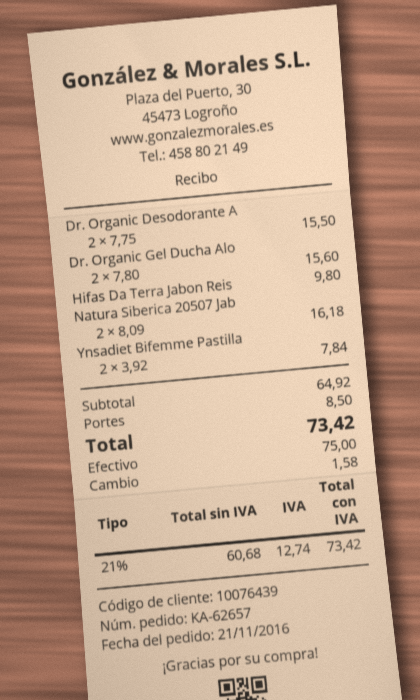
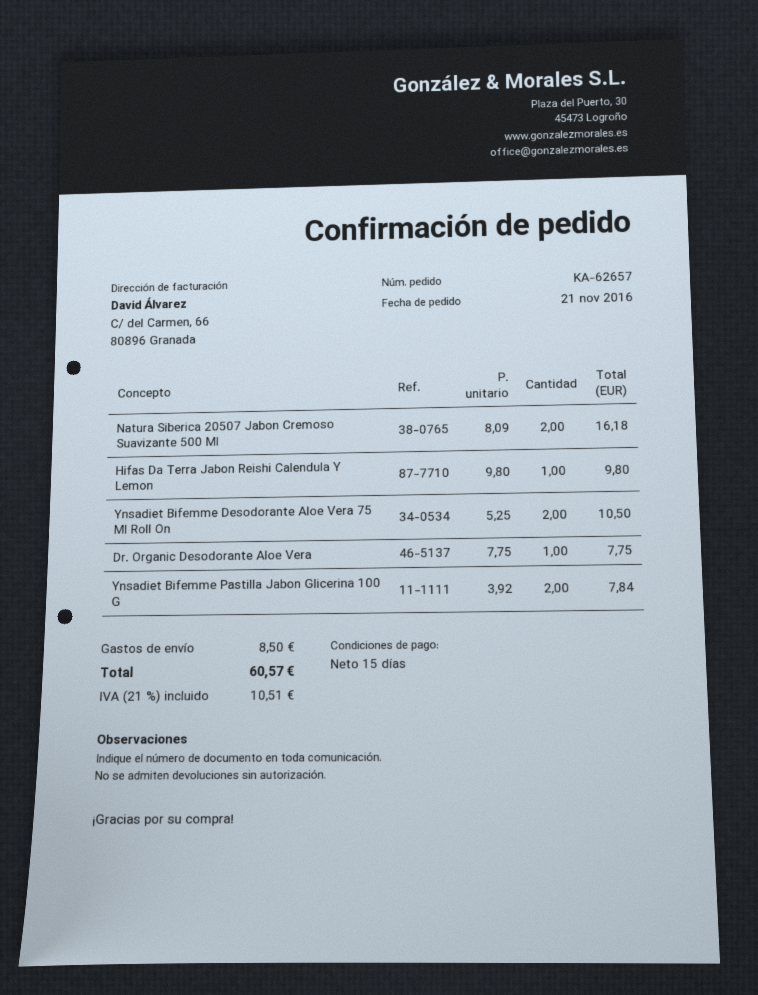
Dr. Organic Desodorante A: 2 x 7.75 = 15.50 -> 1 x 7.75 = 7.75
Dr. Organic Gel Ducha Alo: 2 x 7.80 = 15.60 -> none
Ynsadiet Bifemme Desodorante Aloe Vera 75 Ml Roll On: none -> 2 x 5.25 = 10.50
tax: 21% = 12.74 -> 21% = 10.51
total: 73.42 -> 60.57

